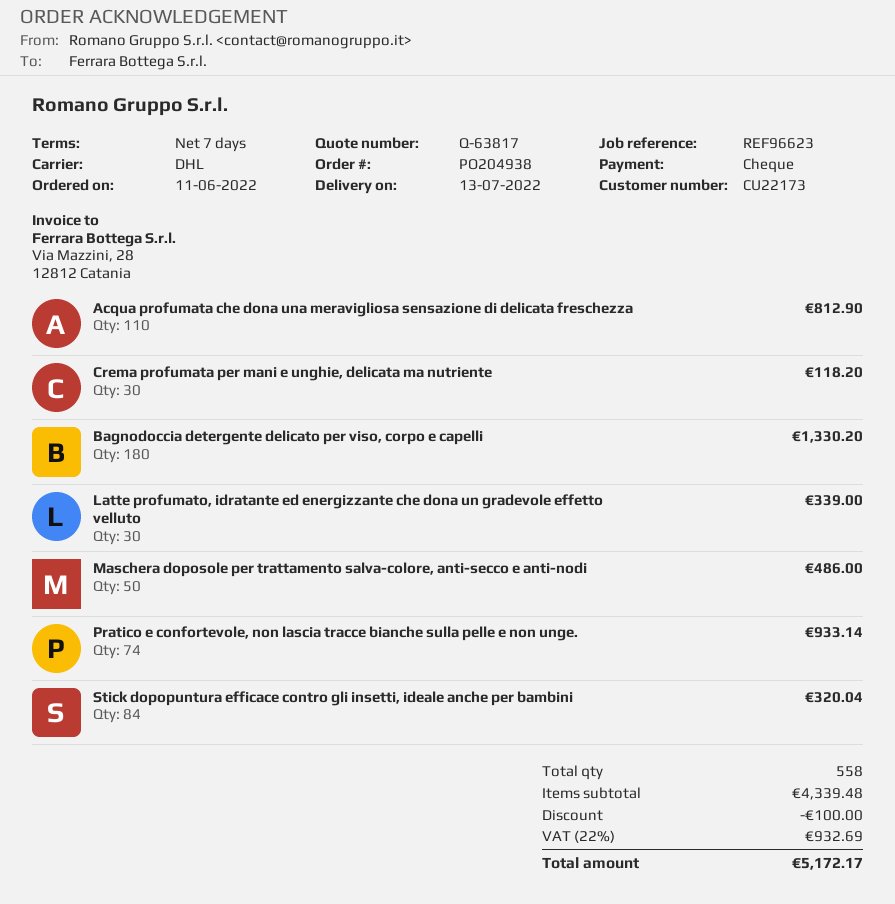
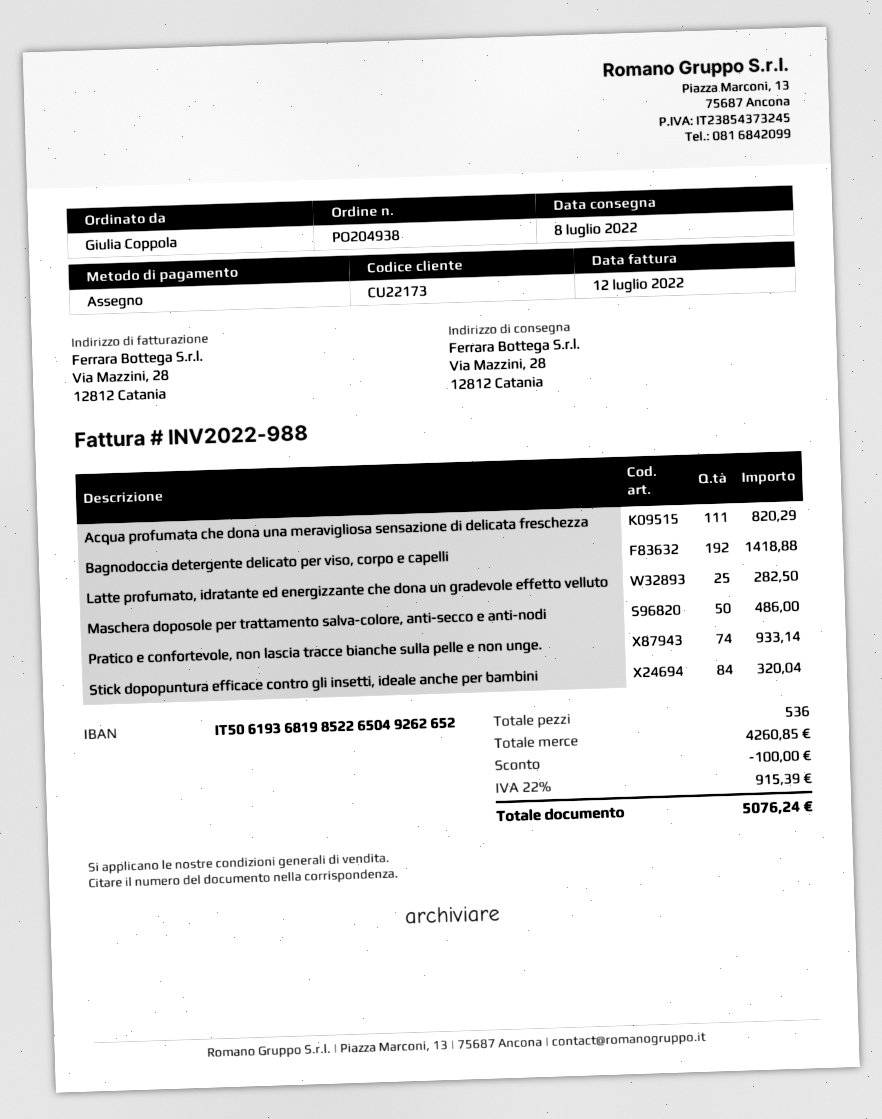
delivery date: 2022-07-13 -> 2022-07-08
Acqua profumata che dona una meravigliosa sensazione di delicata freschezza: 110 for 812.90 -> 111 for 820.29
Crema profumata per mani e unghie, delicata ma nutriente: 30 for 118.20 -> none
Bagnodoccia detergente delicato per viso, corpo e capelli: 180 for 1330.20 -> 192 for 1418.88
Latte profumato, idratante ed energizzante che dona un gradevole effetto velluto: 30 for 339.00 -> 25 for 282.50
total quantity: 558 -> 536
subtotal: 4339.48 -> 4260.85
tax: 22% = 932.69 -> 22% = 915.39
total: 5172.17 -> 5076.24

